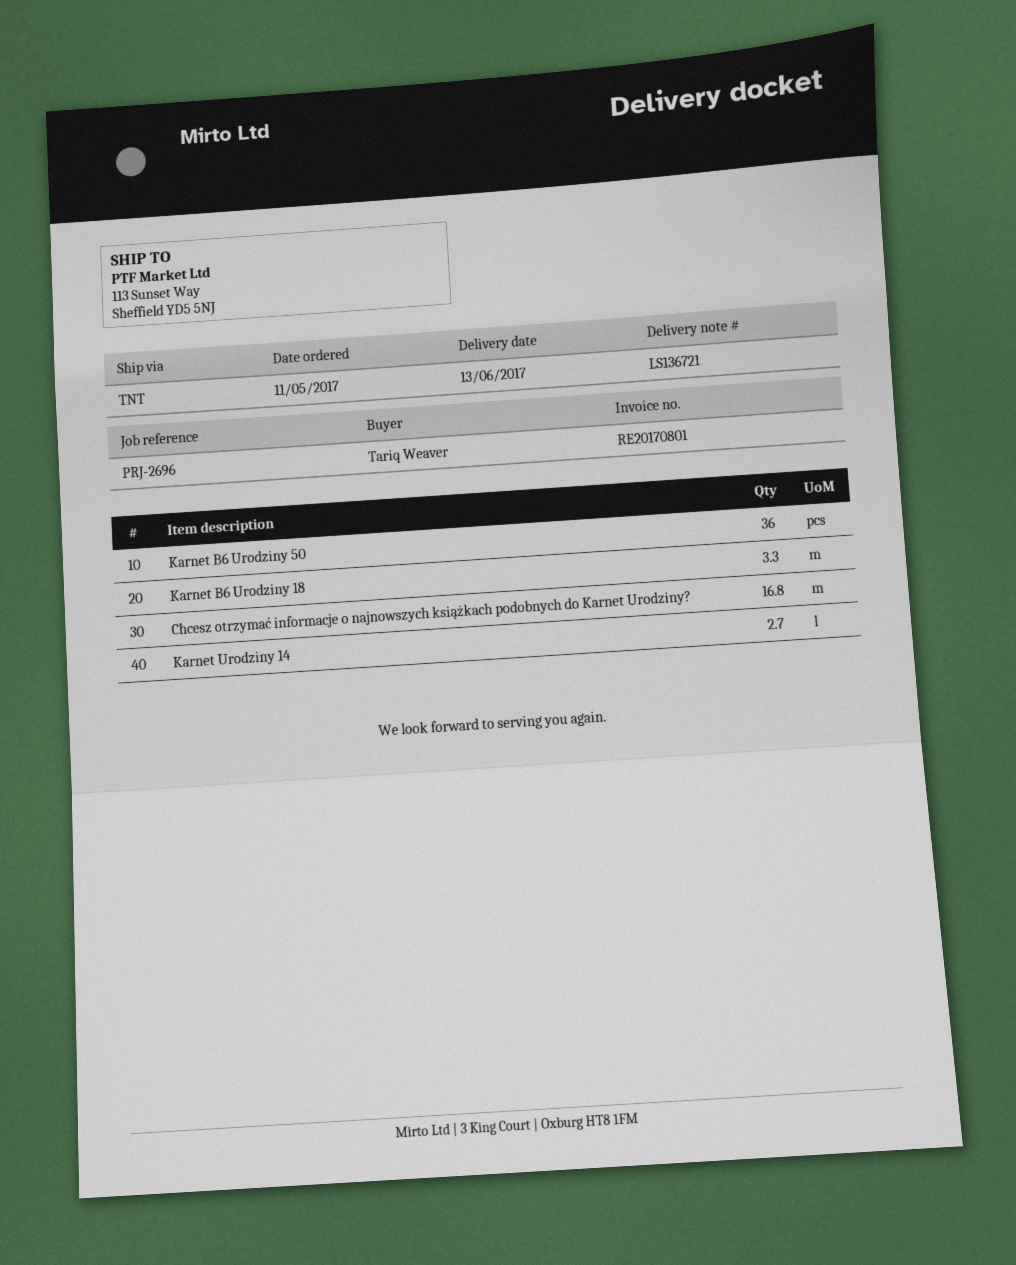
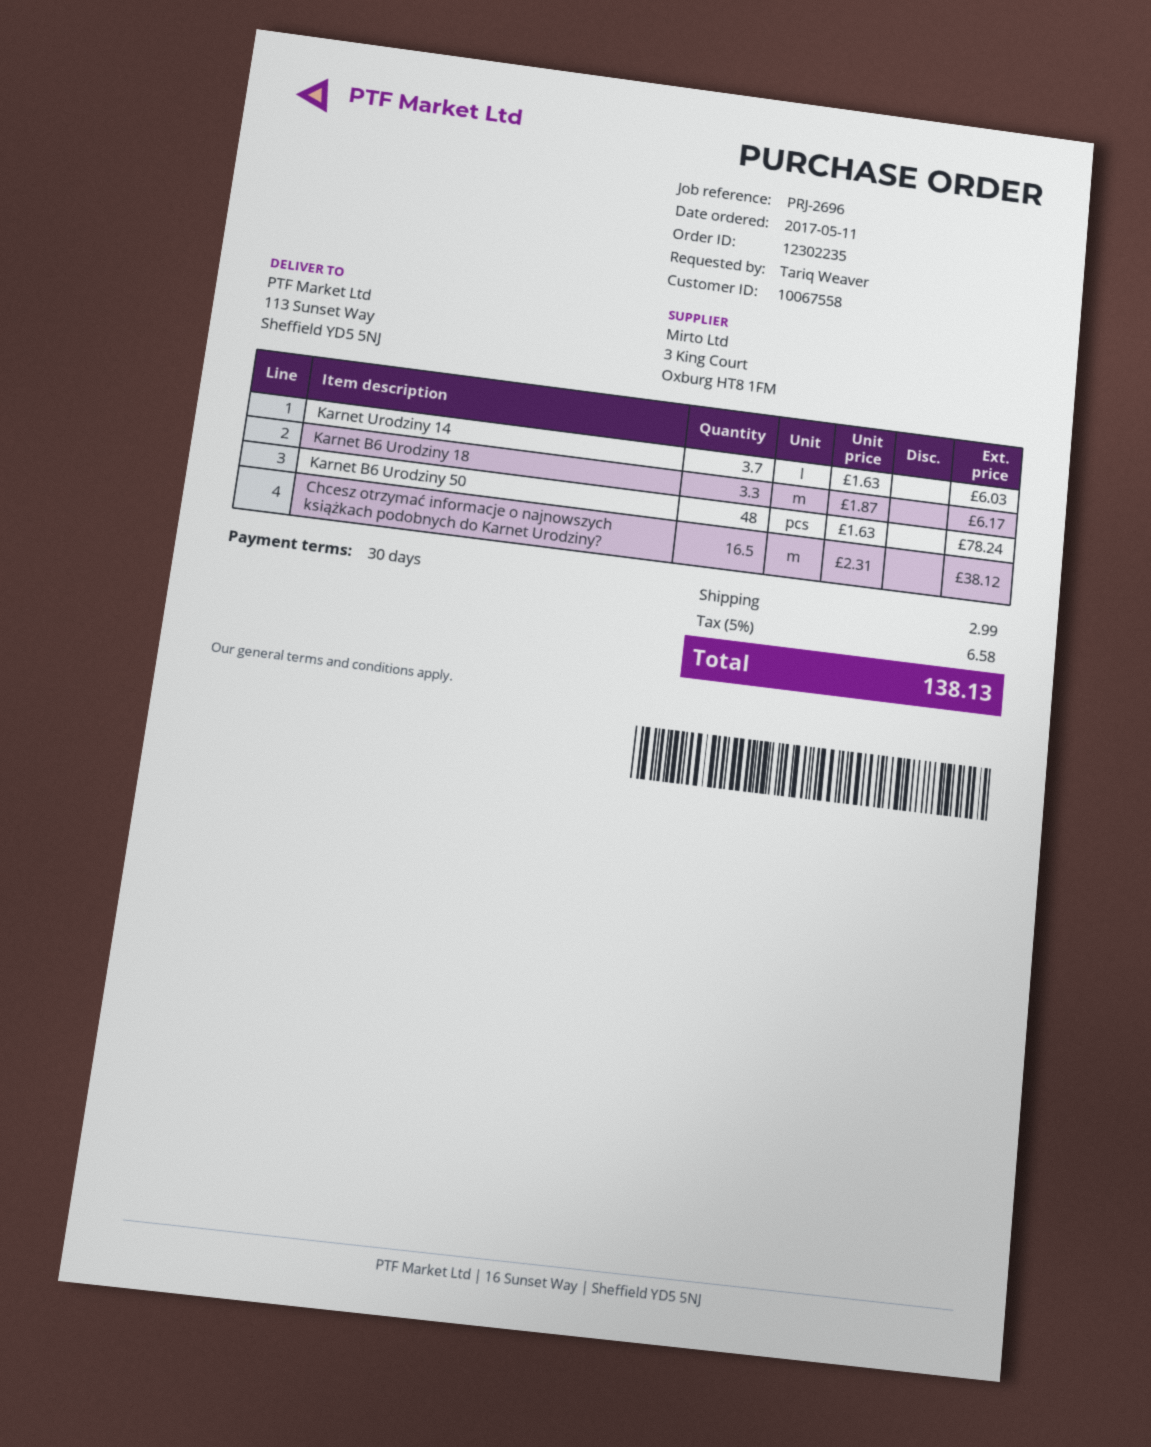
Karnet B6 Urodziny 50: 36 -> 48
Chcesz otrzymać informacje o najnowszych książkach podobnych do Karnet Urodziny?: 16.8 -> 16.5
Karnet Urodziny 14: 2.7 -> 3.7

